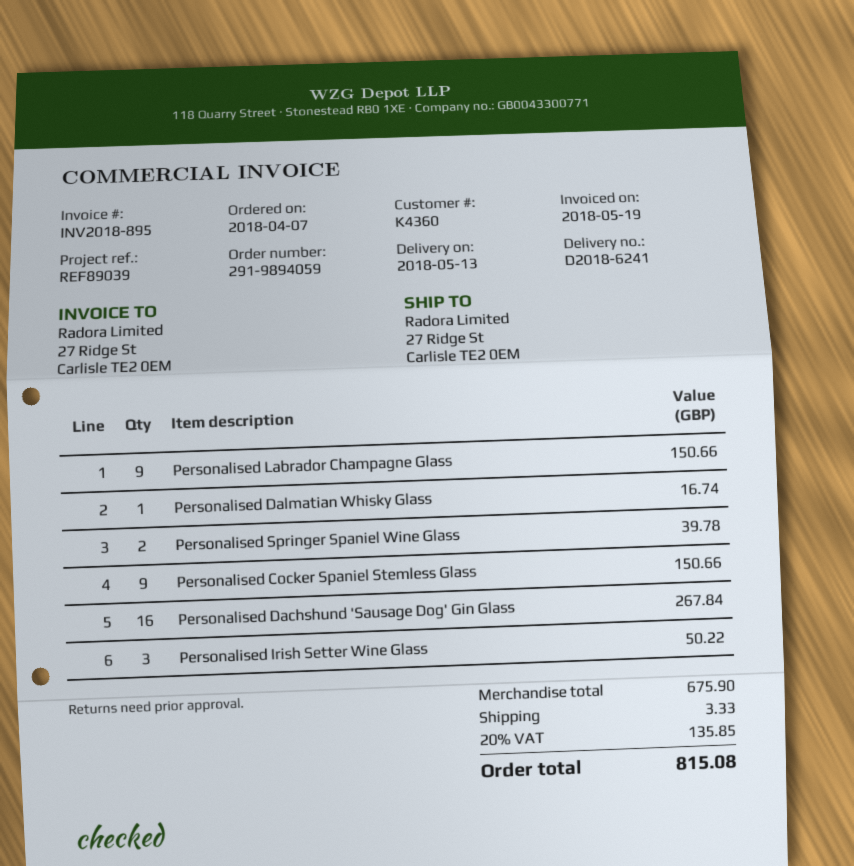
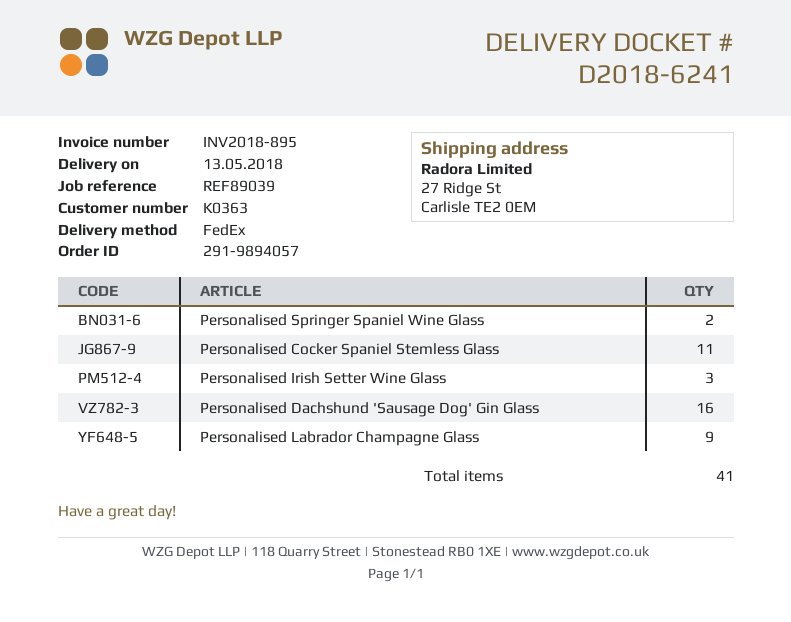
order number: 291-9894059 -> 291-9894057
customer number: K4360 -> K0363
Personalised Dalmatian Whisky Glass: 1 -> none
Personalised Cocker Spaniel Stemless Glass: 9 -> 11

